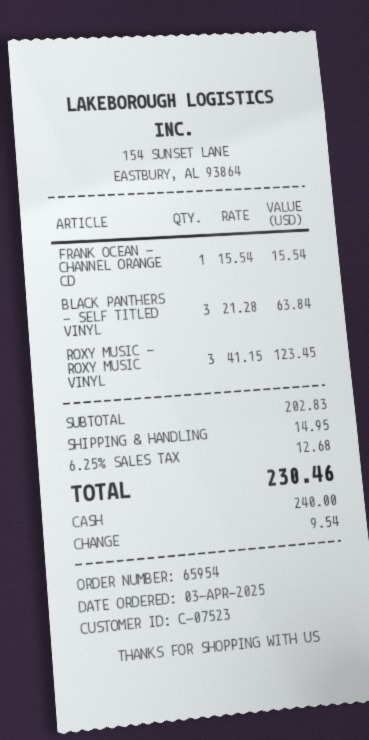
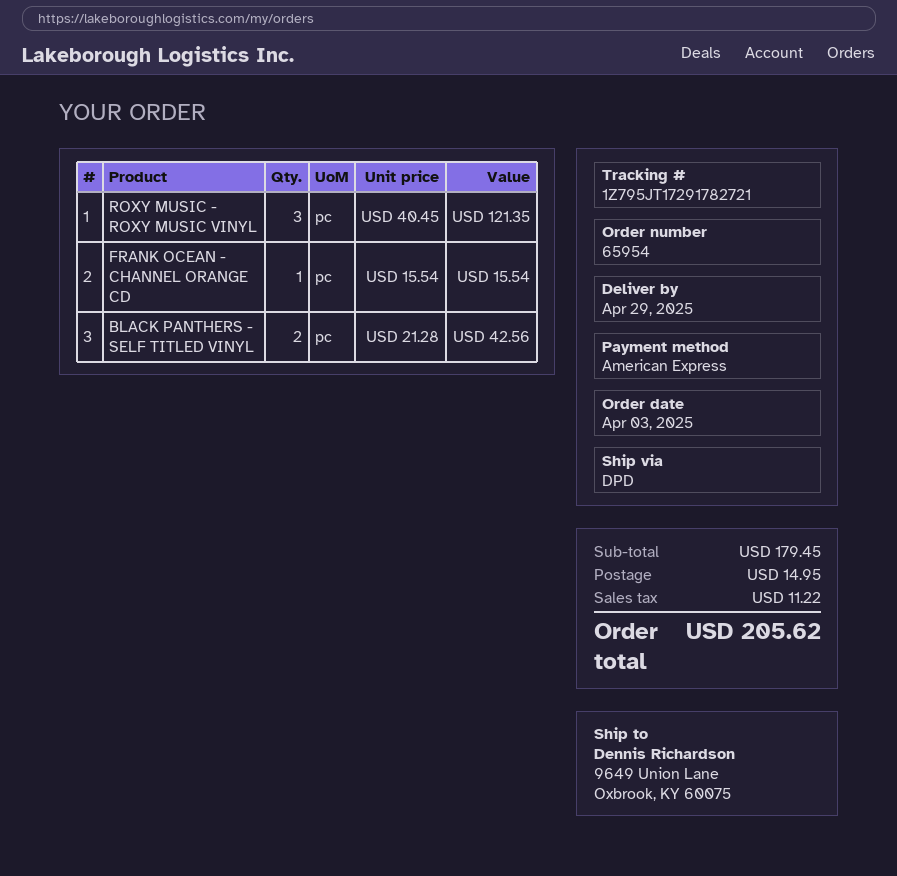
payment method: cash -> American Express
BLACK PANTHERS - SELF TITLED VINYL: 3 x 21.28 = 63.84 -> 2 x 21.28 = 42.56
ROXY MUSIC - ROXY MUSIC VINYL: 3 x 41.15 = 123.45 -> 3 x 40.45 = 121.35
subtotal: 202.83 -> 179.45
tax: 12.68 -> 11.22
total: 230.46 -> 205.62

